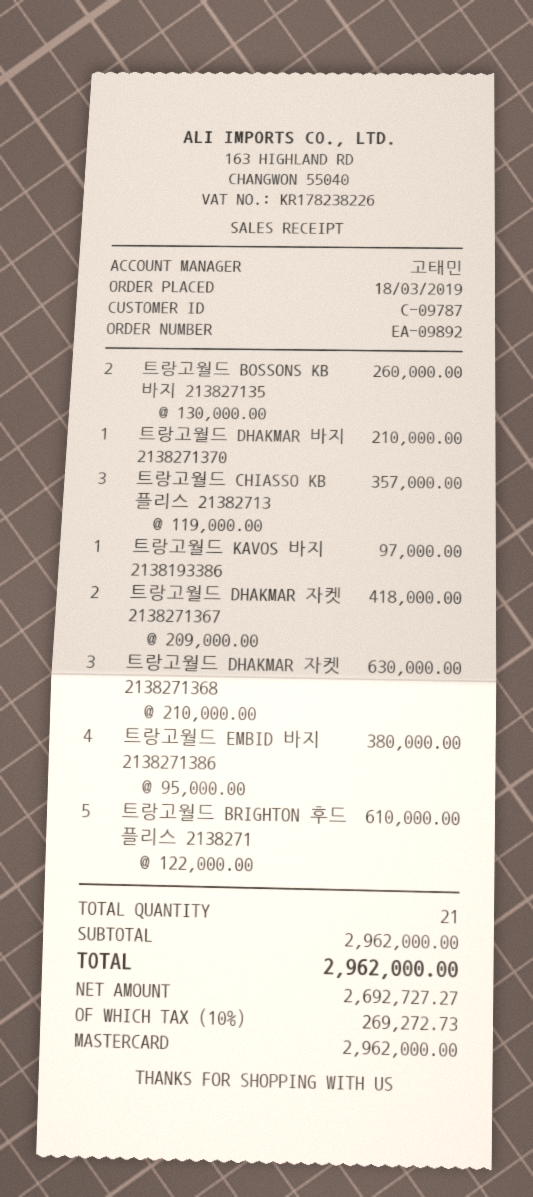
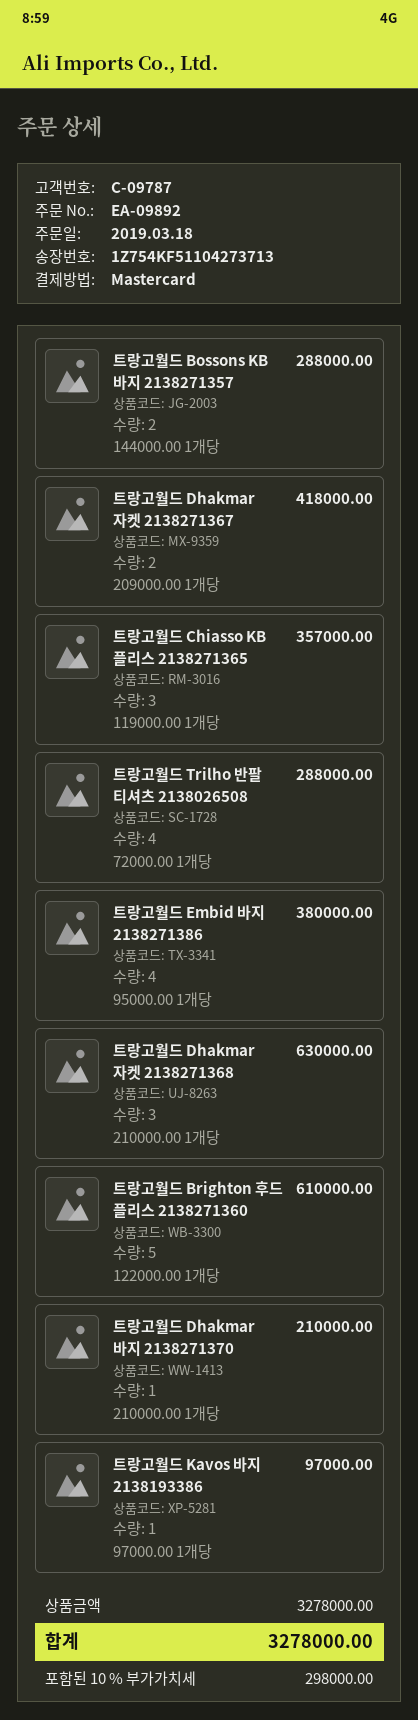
트랑고월드 BOSSONS KB 바지 213827135: 2 x 130000.00 = 260000.00 -> 2 x 144000.00 = 288000.00
트랑고월드 Trilho 반팔 티셔츠 2138026508: none -> 4 x 72000.00 = 288000.00
subtotal: 2962000.00 -> 3278000.00
tax: 10% = 269272.73 -> 10% = 298000.00
total: 2962000.00 -> 3278000.00

